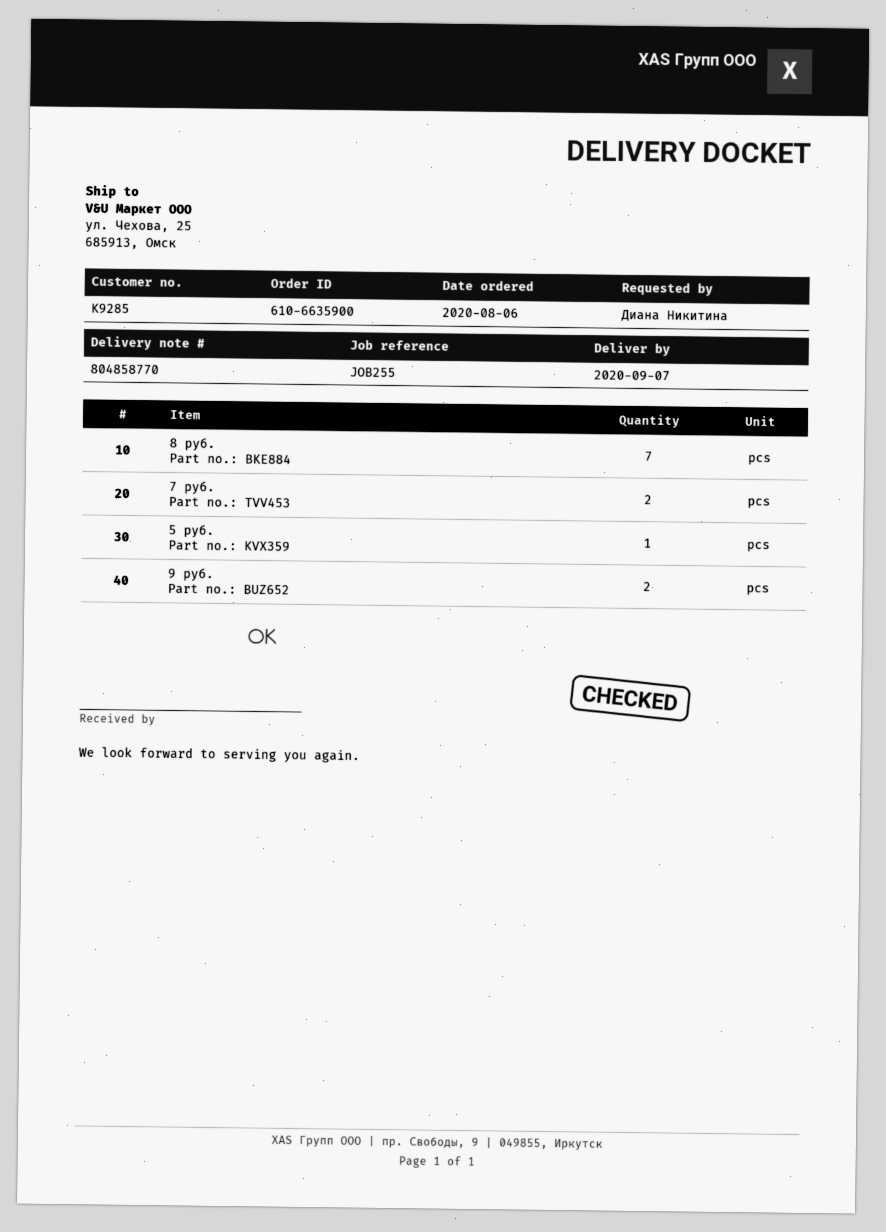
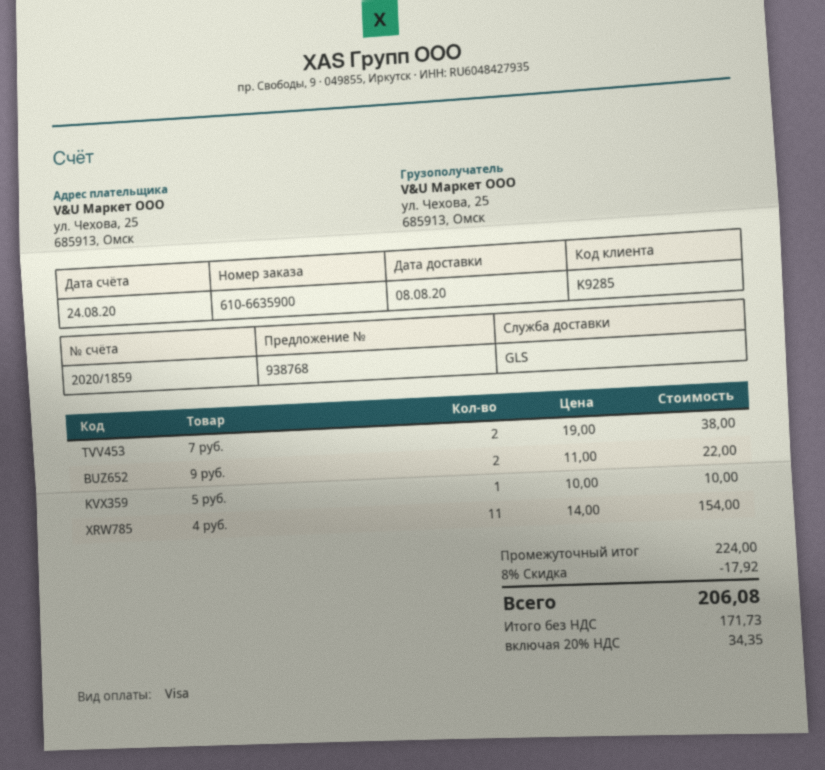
delivery date: 2020-09-07 -> 2020-08-08
8 руб.: 7 -> none
4 руб.: none -> 11

